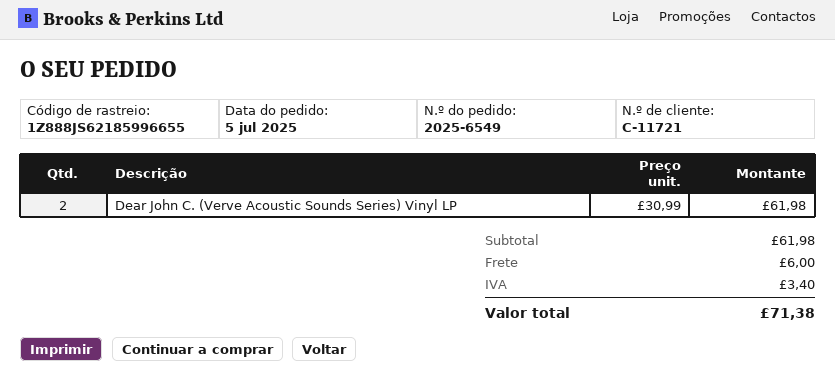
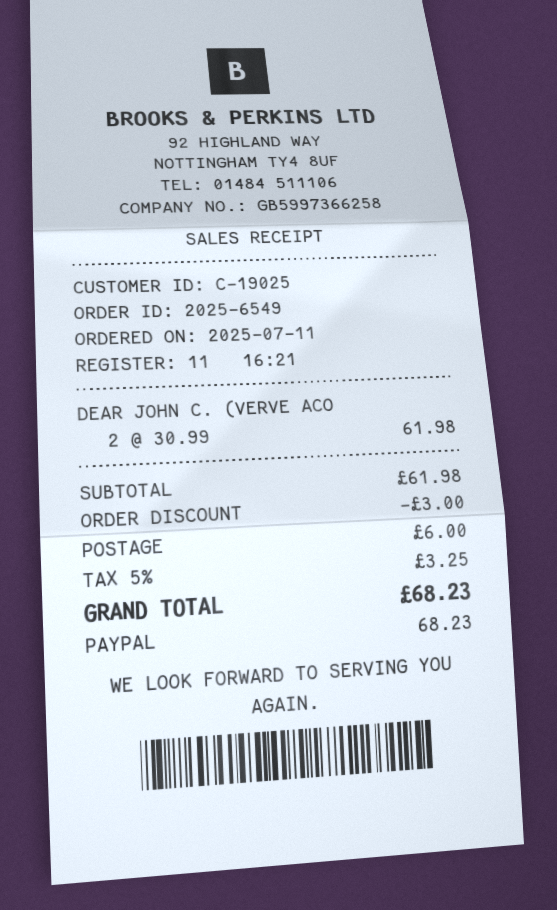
order date: 2025-07-05 -> 2025-07-11
customer number: C-11721 -> C-19025
discount: none -> 3.00
tax: 3.40 -> 3.25
total: 71.38 -> 68.23

